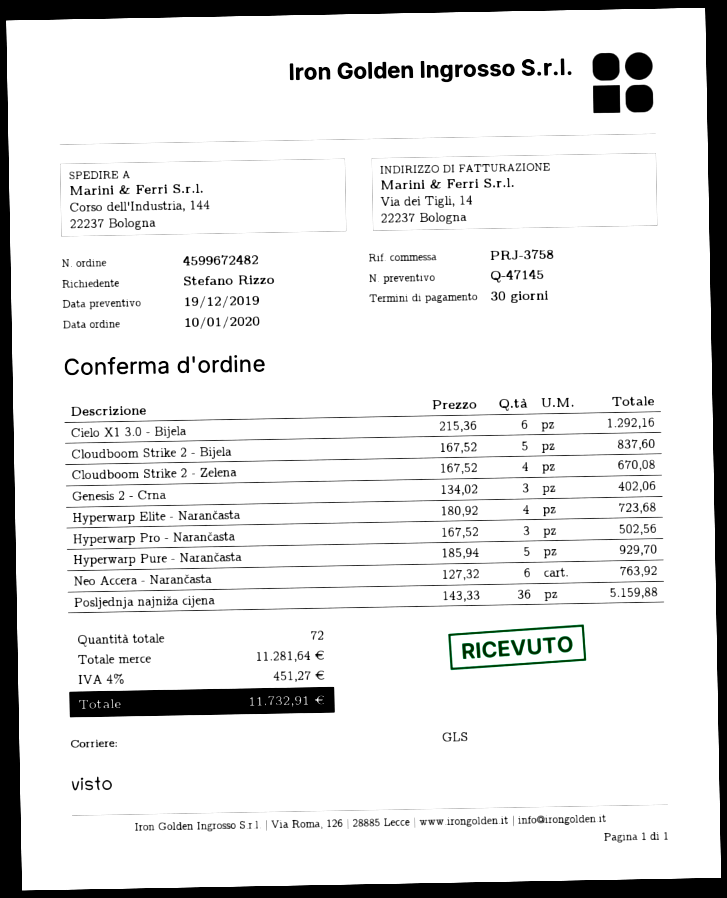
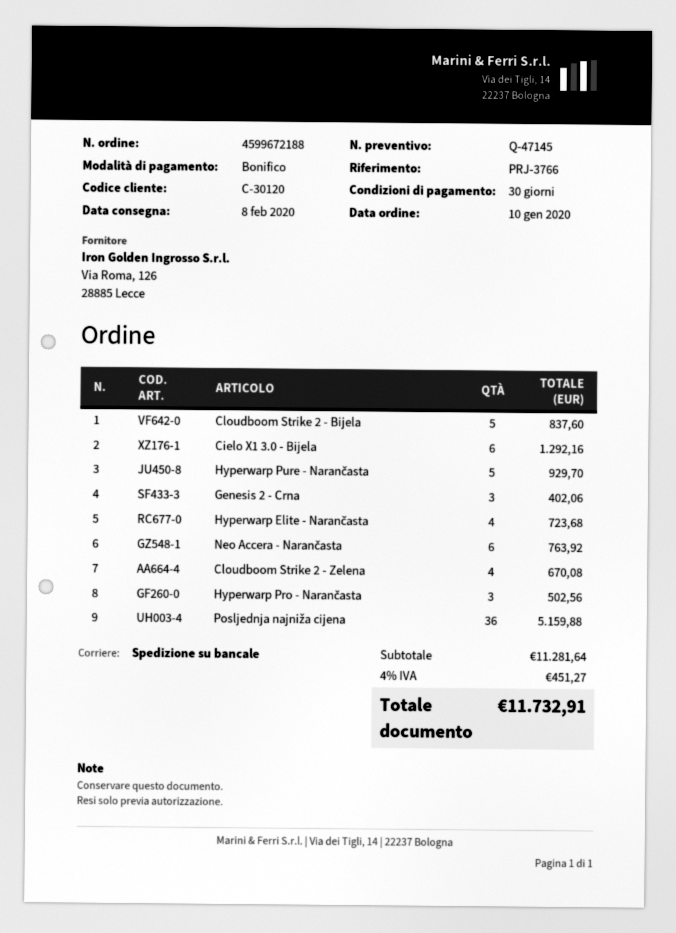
order number: 4599672482 -> 4599672188
reference: PRJ-3758 -> PRJ-3766
shipping method: GLS -> pallet freight

